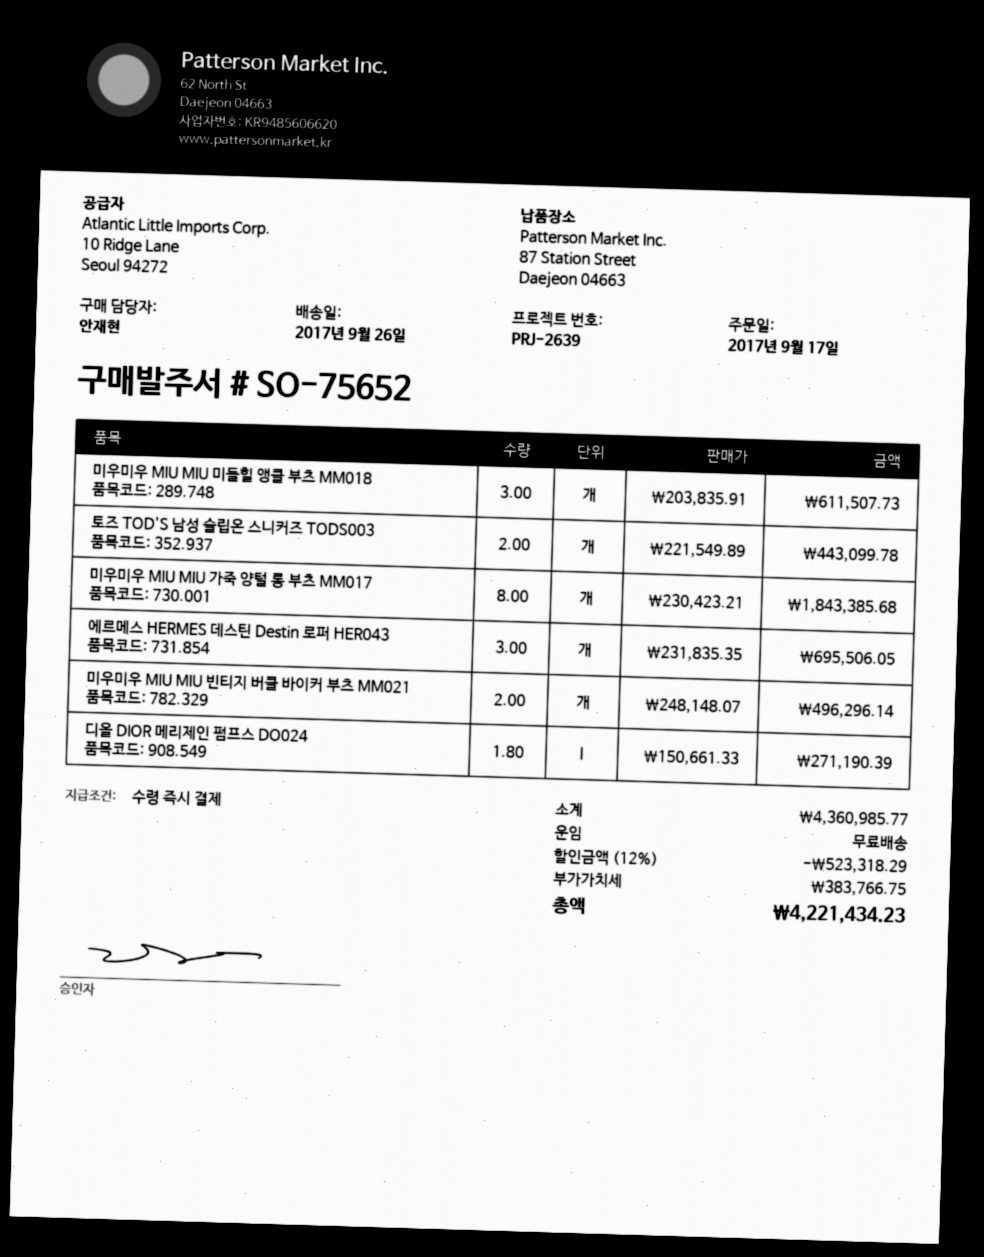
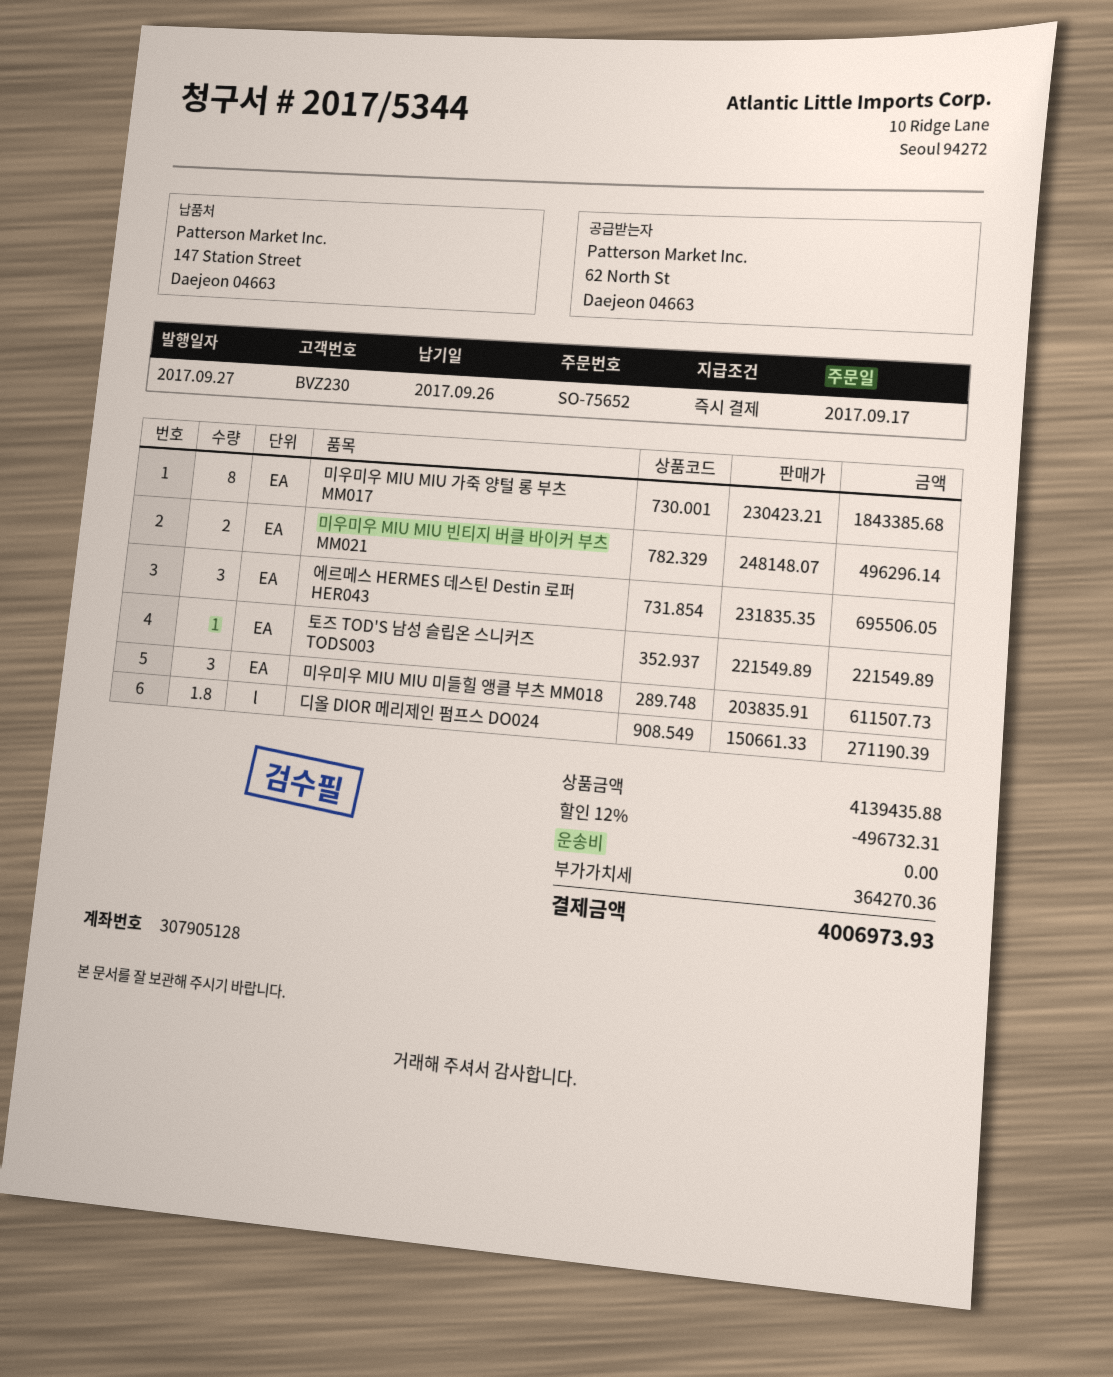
ship to: 87 Station Street, Daejeon 04663 -> 147 Station Street, Daejeon 04663
토즈 TOD'S 남성 슬립온 스니커즈 TODS003: 2 x 221549.89 = 443099.78 -> 1 x 221549.89 = 221549.89
subtotal: 4360985.77 -> 4139435.88
discount: 12% = 523318.29 -> 12% = 496732.31
tax: 383766.75 -> 364270.36
total: 4221434.23 -> 4006973.93

